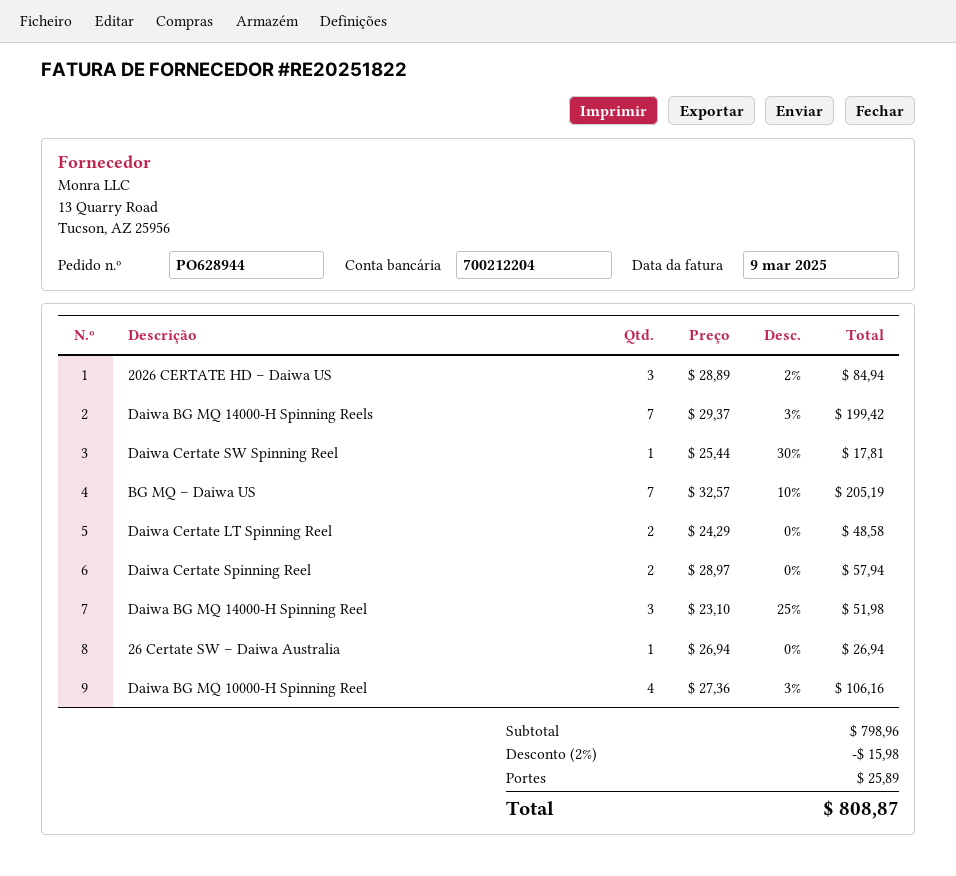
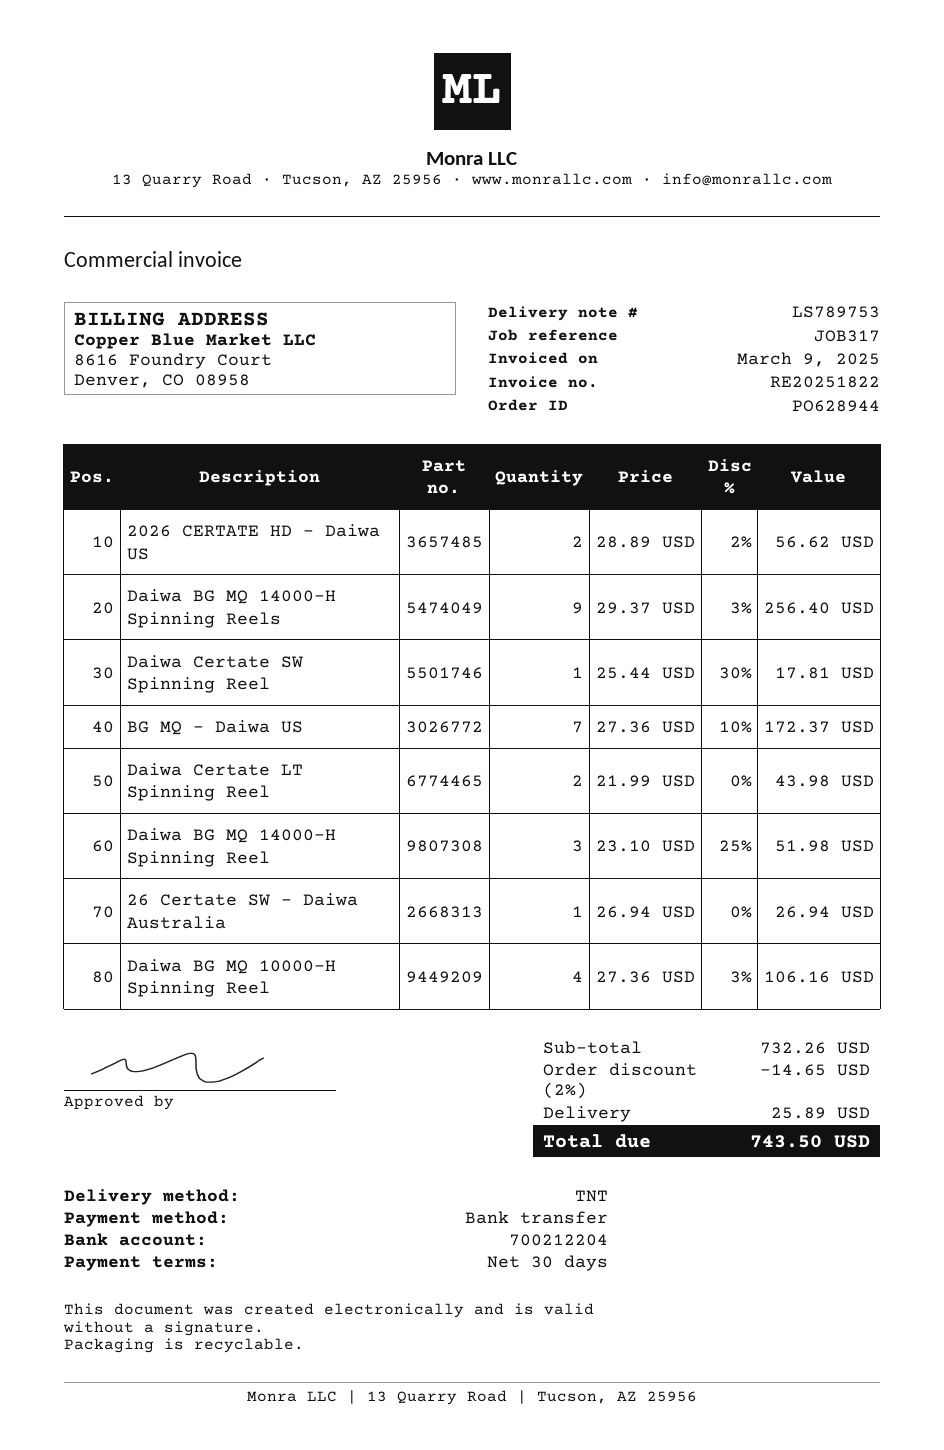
2026 CERTATE HD – Daiwa US: 3 x 28.89 - 2% = 84.94 -> 2 x 28.89 - 2% = 56.62
Daiwa BG MQ 14000-H Spinning Reels: 7 x 29.37 - 3% = 199.42 -> 9 x 29.37 - 3% = 256.40
BG MQ – Daiwa US: 7 x 32.57 - 10% = 205.19 -> 7 x 27.36 - 10% = 172.37
Daiwa Certate LT Spinning Reel: 2 x 24.29 = 48.58 -> 2 x 21.99 = 43.98
Daiwa Certate Spinning Reel: 2 x 28.97 = 57.94 -> none
subtotal: 798.96 -> 732.26
discount: 2% = 15.98 -> 2% = 14.65
total: 808.87 -> 743.50

